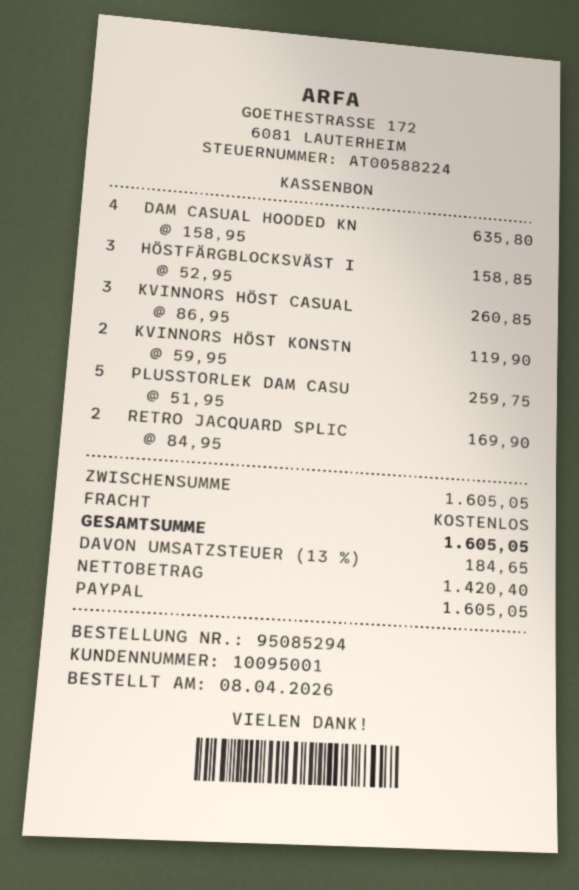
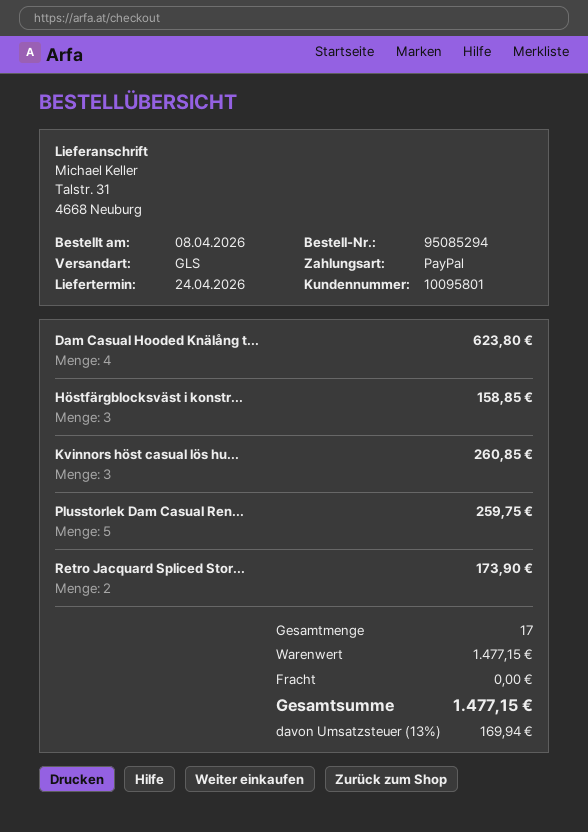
customer number: 10095001 -> 10095801
DAM CASUAL HOODED KN: 4 for 635.80 -> 4 for 623.80
KVINNORS HÖST KONSTN: 2 for 119.90 -> none
RETRO JACQUARD SPLIC: 2 for 169.90 -> 2 for 173.90
subtotal: 1605.05 -> 1477.15
tax: 13% = 184.65 -> 13% = 169.94
total: 1605.05 -> 1477.15

